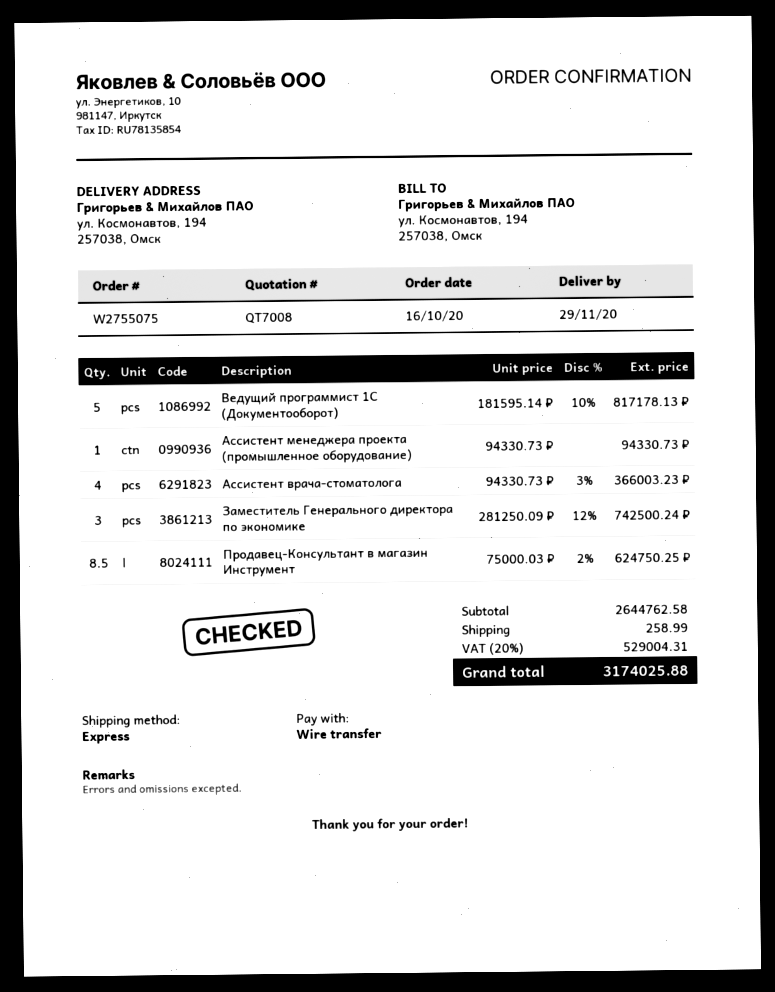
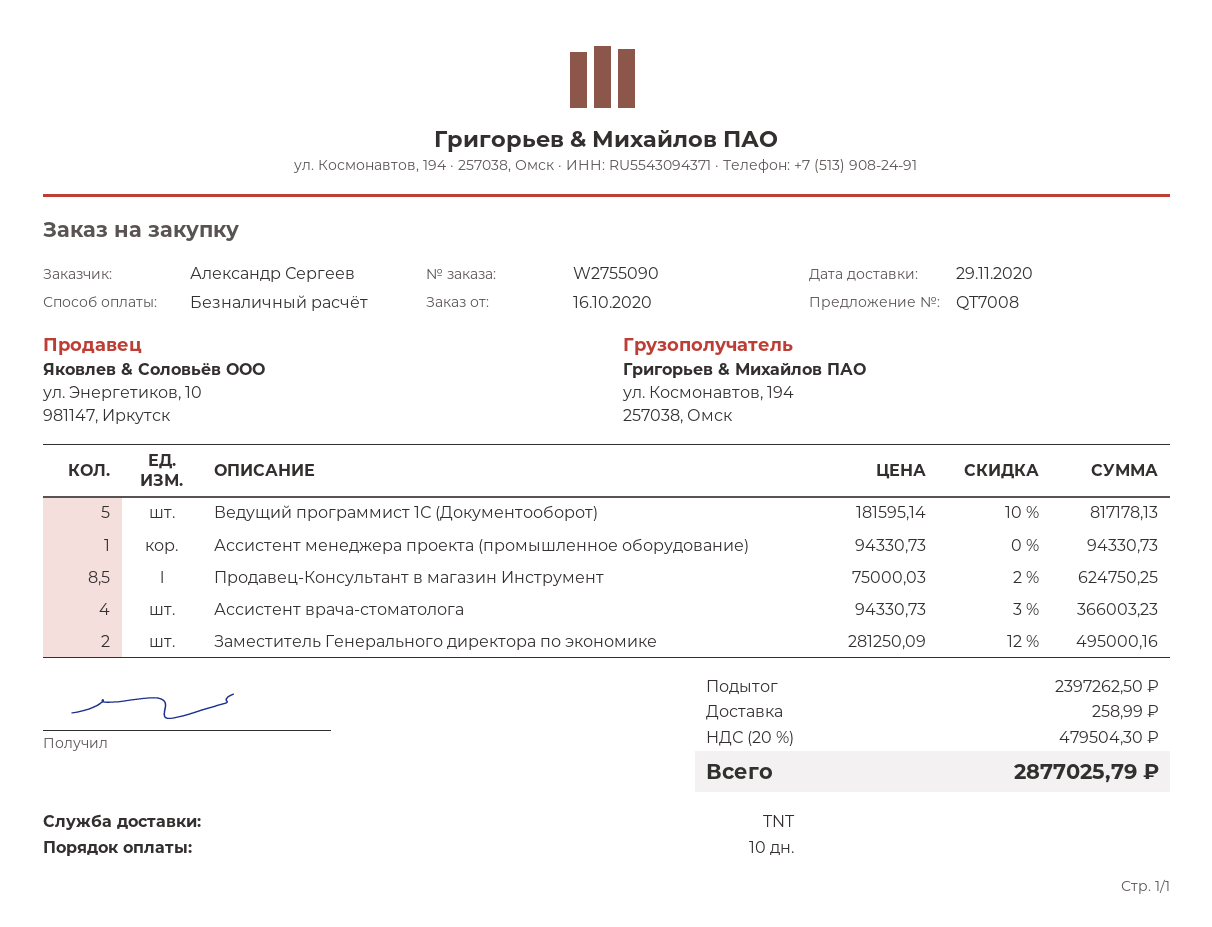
order number: W2755075 -> W2755090
shipping method: express -> TNT
Заместитель Генерального директора по экономике: 3 x 281250.09 - 12% = 742500.24 -> 2 x 281250.09 - 12% = 495000.16
subtotal: 2644762.58 -> 2397262.50
tax: 20% = 529004.31 -> 20% = 479504.30
total: 3174025.88 -> 2877025.79

